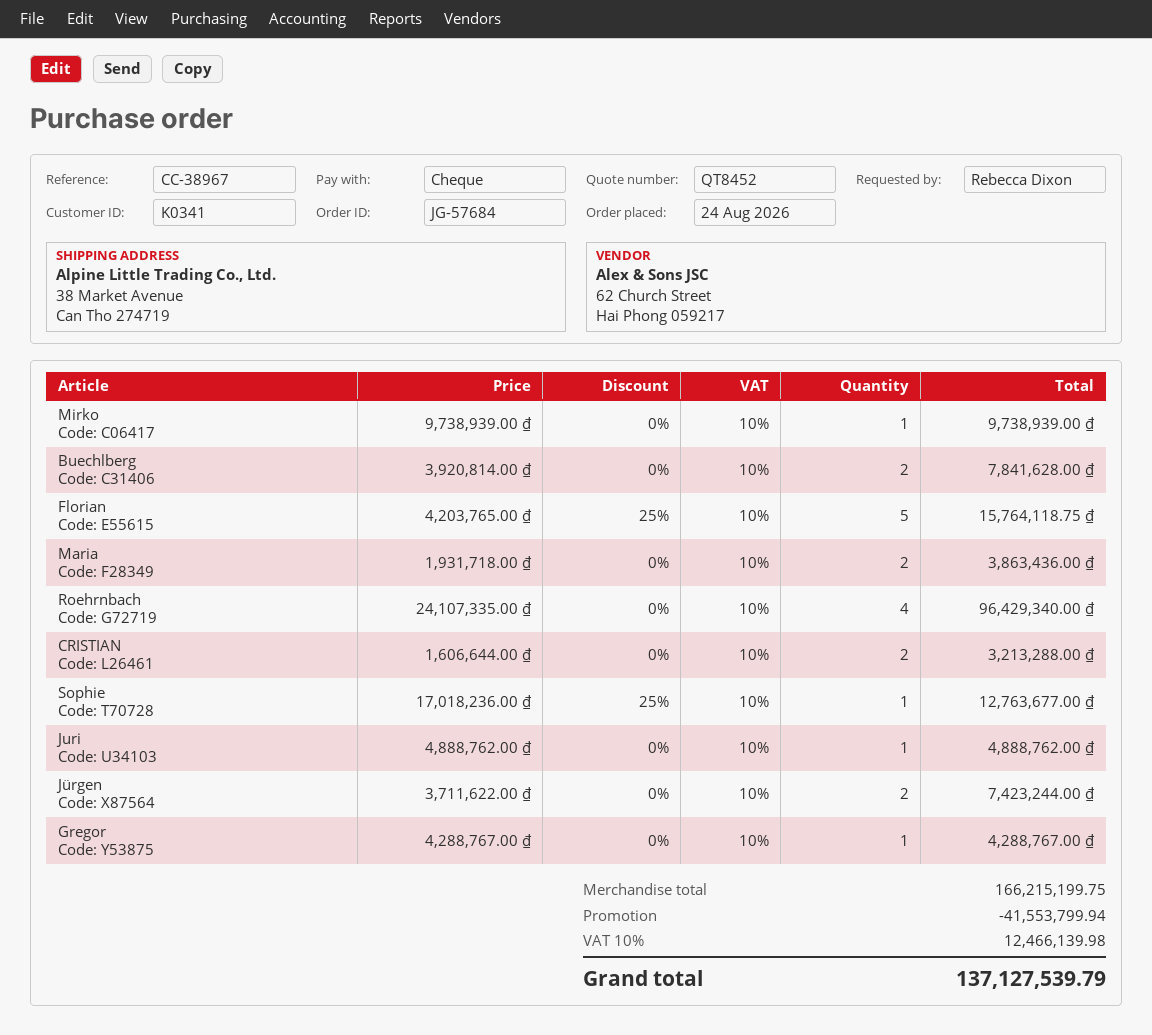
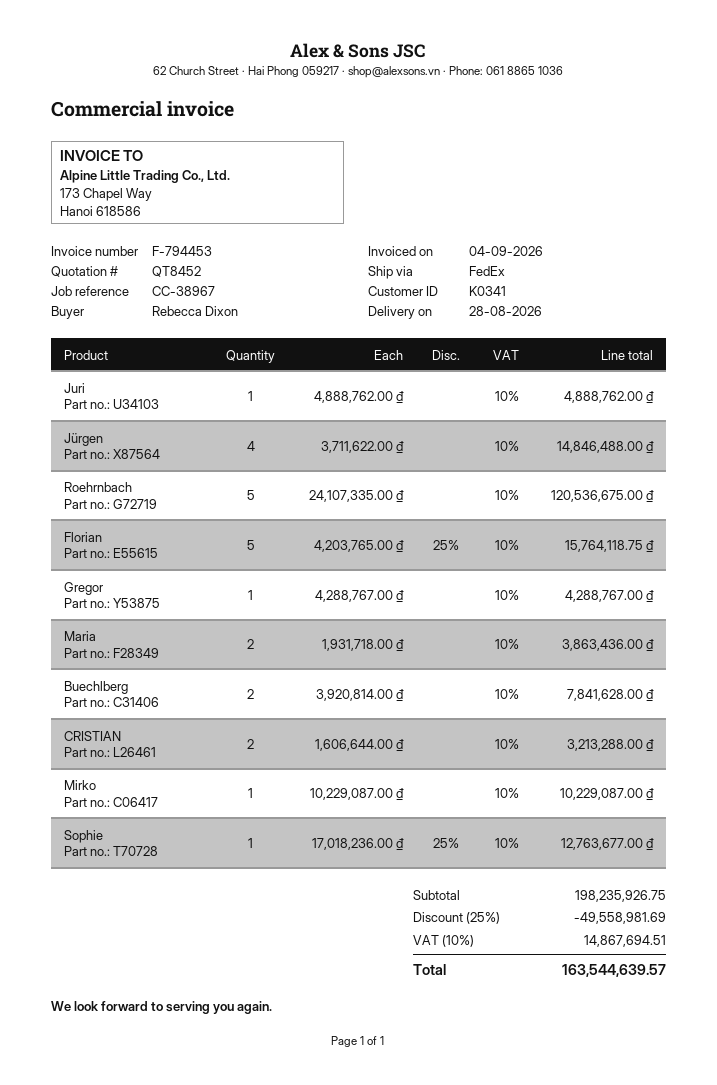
Mirko: 1 x 9738939.00 = 9738939.00 -> 1 x 10229087.00 = 10229087.00
Roehrnbach: 4 x 24107335.00 = 96429340.00 -> 5 x 24107335.00 = 120536675.00
Jürgen: 2 x 3711622.00 = 7423244.00 -> 4 x 3711622.00 = 14846488.00
subtotal: 166215199.75 -> 198235926.75
discount: 41553799.94 -> 49558981.69
tax: 10% = 12466139.98 -> 10% = 14867694.51
total: 137127539.79 -> 163544639.57

